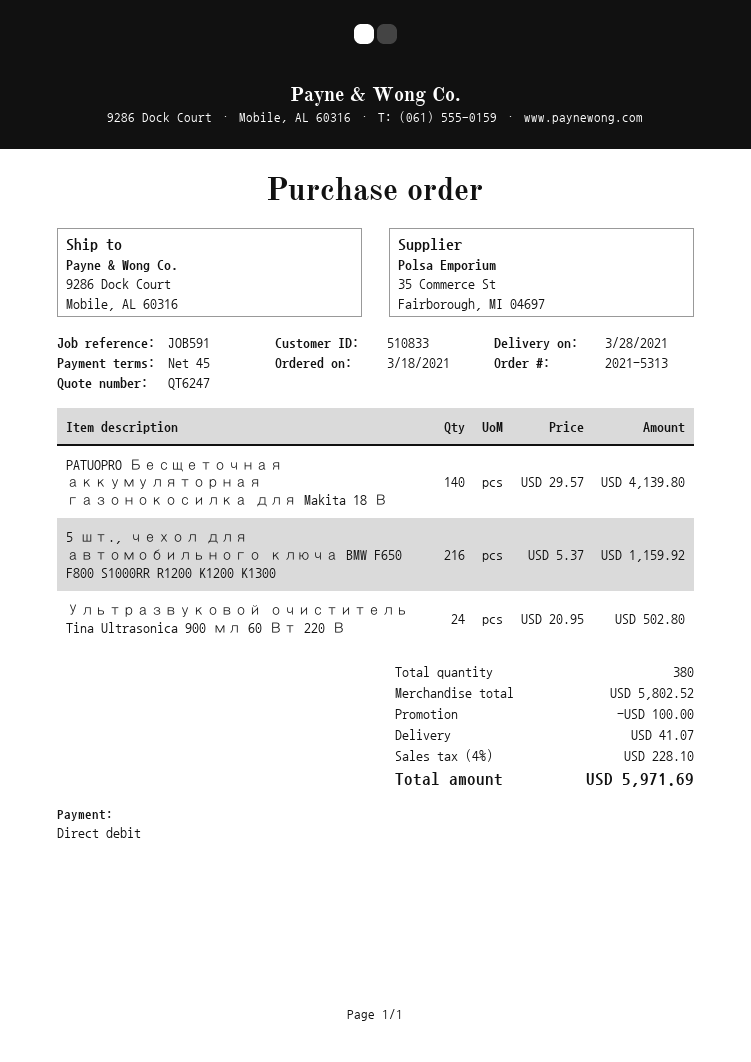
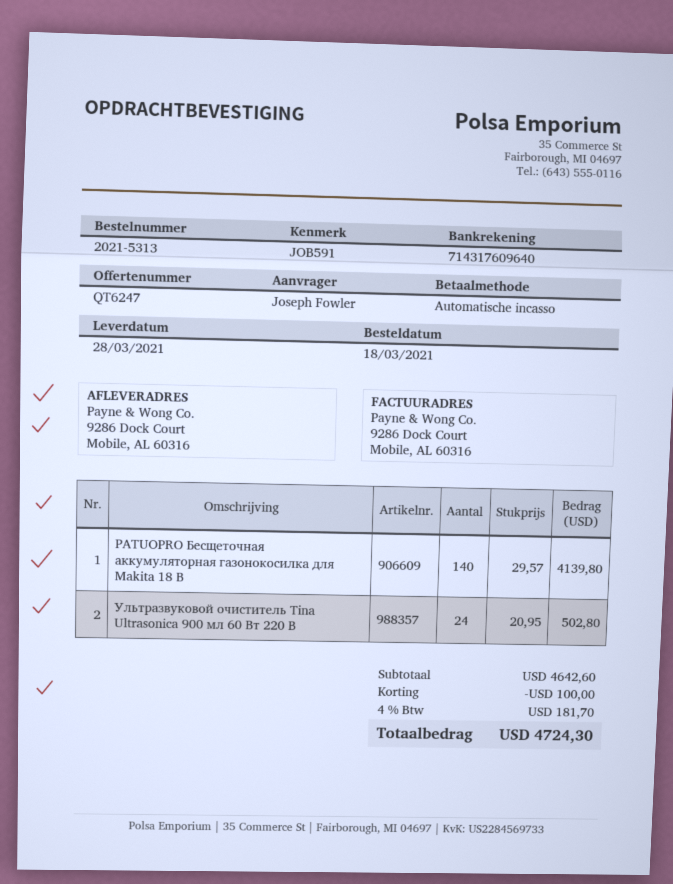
5 шт., чехол для автомобильного ключа BMW F650 F800 S1000RR R1200 K1200 K1300: 216 x 5.37 = 1159.92 -> none
subtotal: 5802.52 -> 4642.60
shipping: 41.07 -> none
tax: 4% = 228.10 -> 4% = 181.70
total: 5971.69 -> 4724.30

